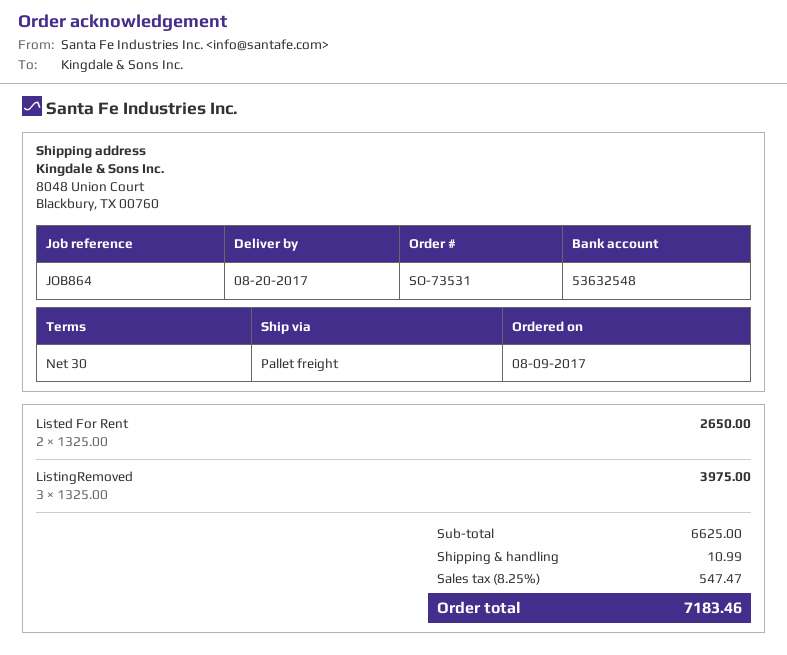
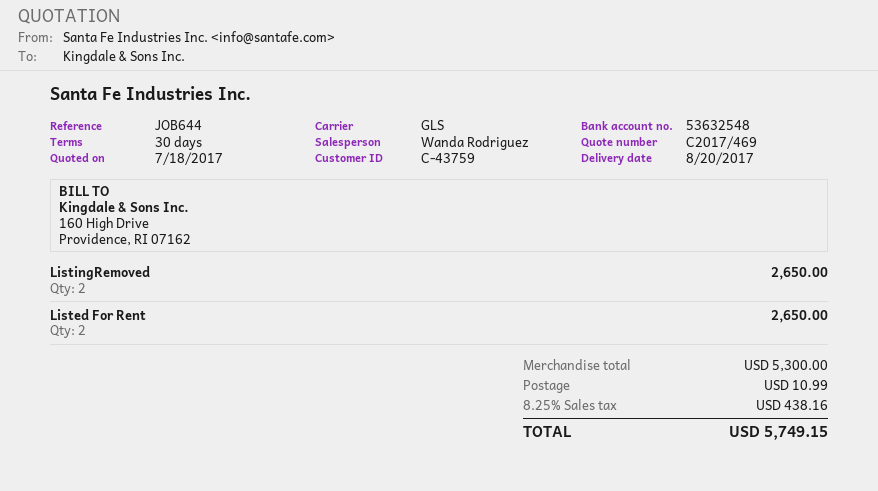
reference: JOB864 -> JOB644
shipping method: pallet freight -> GLS
ListingRemoved: 3 for 3975.00 -> 2 for 2650.00
subtotal: 6625.00 -> 5300.00
tax: 8.25% = 547.47 -> 8.25% = 438.16
total: 7183.46 -> 5749.15

